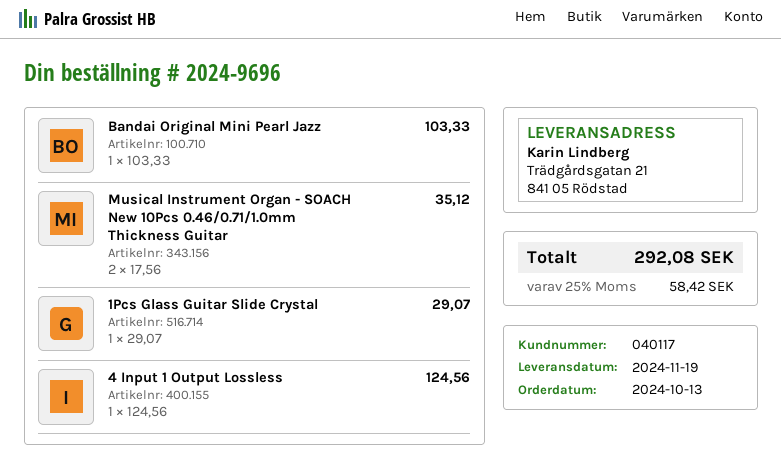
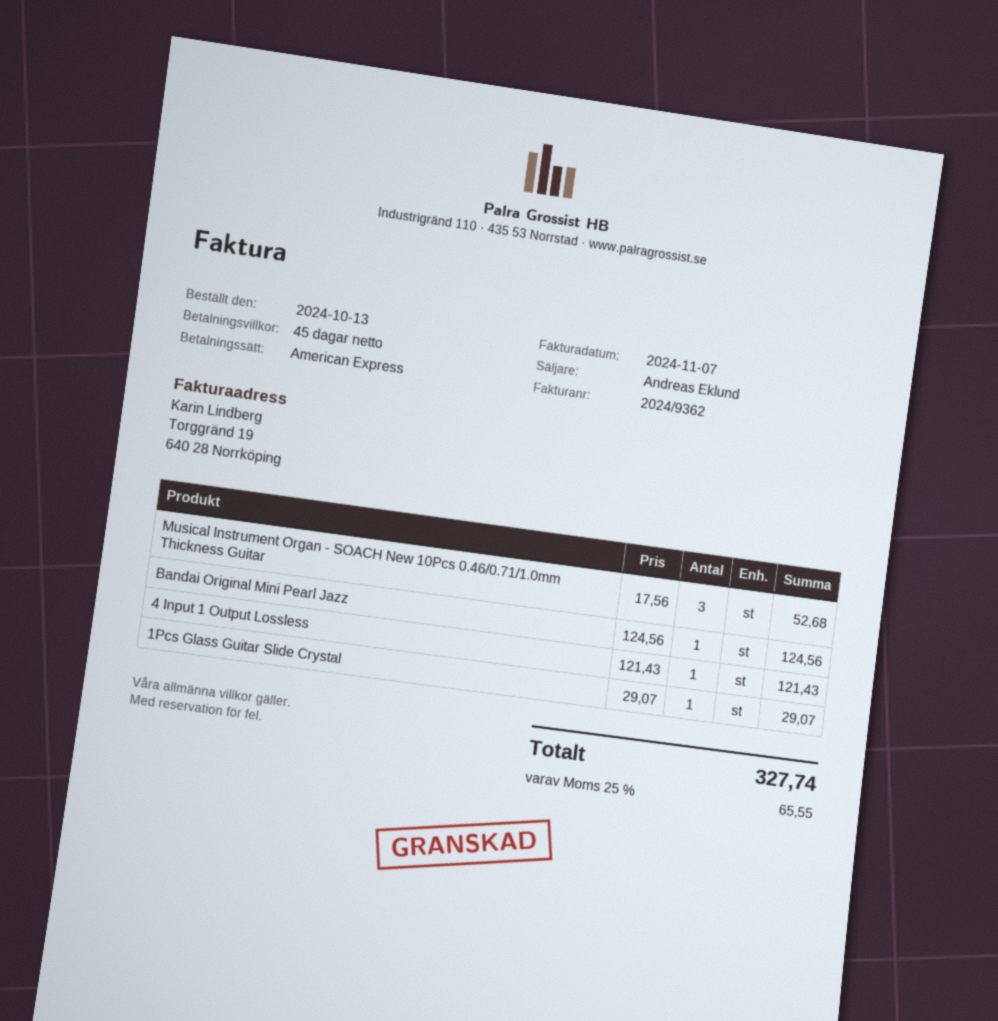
Bandai Original Mini Pearl Jazz: 1 x 103.33 = 103.33 -> 1 x 124.56 = 124.56
Musical Instrument Organ - SOACH New 10Pcs 0.46/0.71/1.0mm Thickness Guitar: 2 x 17.56 = 35.12 -> 3 x 17.56 = 52.68
4 Input 1 Output Lossless: 1 x 124.56 = 124.56 -> 1 x 121.43 = 121.43
tax: 25% = 58.42 -> 25% = 65.55
total: 292.08 -> 327.74

